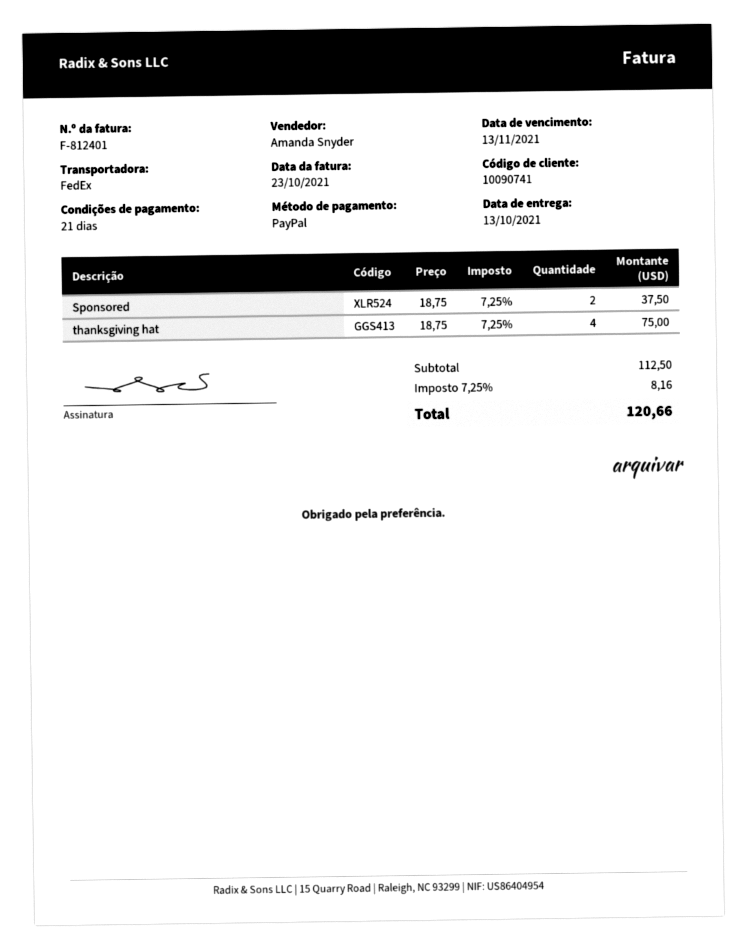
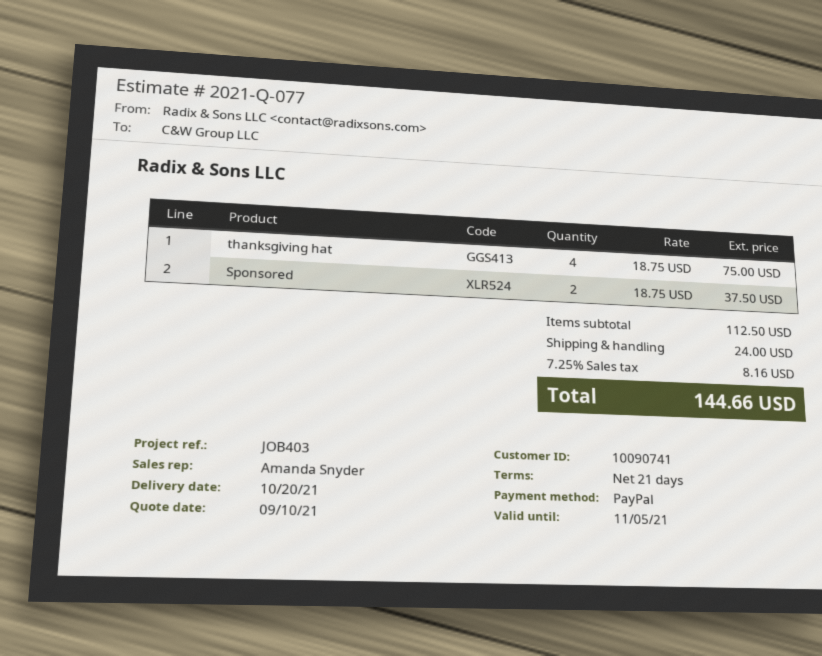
delivery date: 2021-10-13 -> 2021-10-20
shipping: none -> 24.00
total: 120.66 -> 144.66

